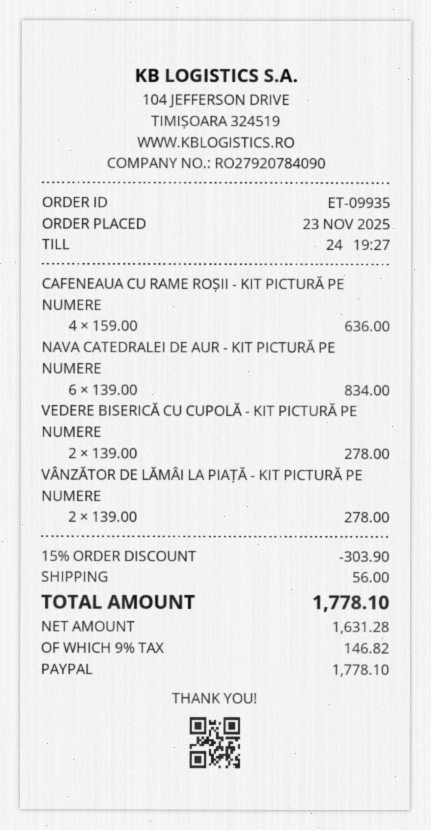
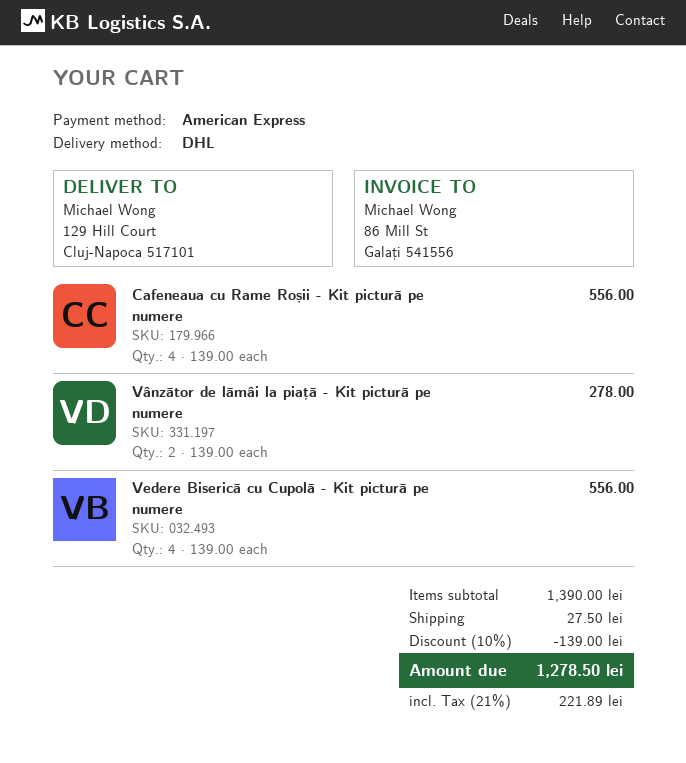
payment method: PayPal -> American Express
CAFENEAUA CU RAME ROȘII - KIT PICTURĂ PE NUMERE: 4 x 159.00 = 636.00 -> 4 x 139.00 = 556.00
NAVA CATEDRALEI DE AUR - KIT PICTURĂ PE NUMERE: 6 x 139.00 = 834.00 -> none
VEDERE BISERICĂ CU CUPOLĂ - KIT PICTURĂ PE NUMERE: 2 x 139.00 = 278.00 -> 4 x 139.00 = 556.00
discount: 15% = 303.90 -> 10% = 139.00
shipping: 56.00 -> 27.50
tax: 9% = 146.82 -> 21% = 221.89
total: 1778.10 -> 1278.50

